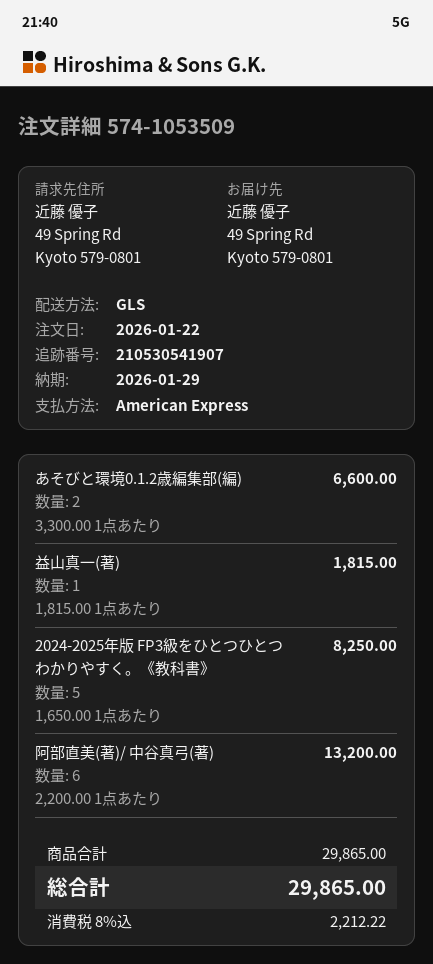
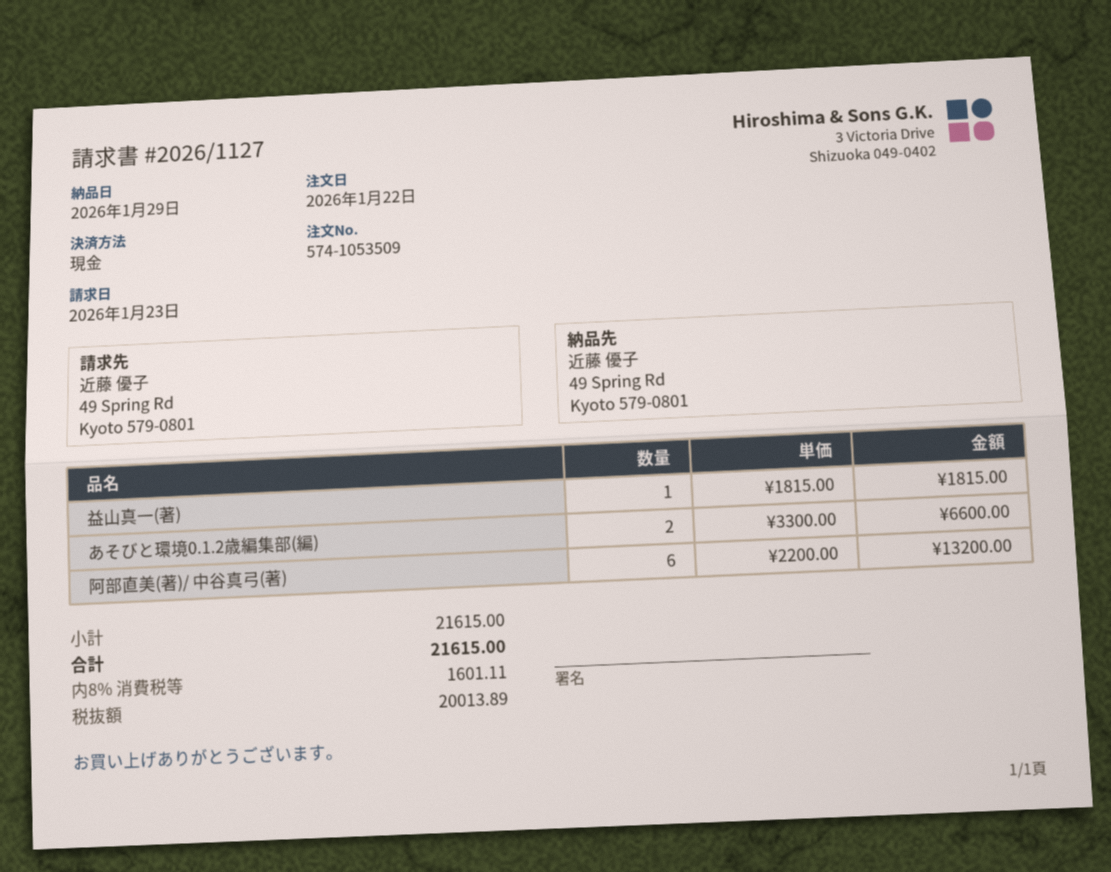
payment method: American Express -> cash
2024-2025年版 FP3級をひとつひとつわかりやすく。《教科書》: 5 x 1650.00 = 8250.00 -> none
subtotal: 29865.00 -> 21615.00
tax: 8% = 2212.22 -> 8% = 1601.11
total: 29865.00 -> 21615.00

